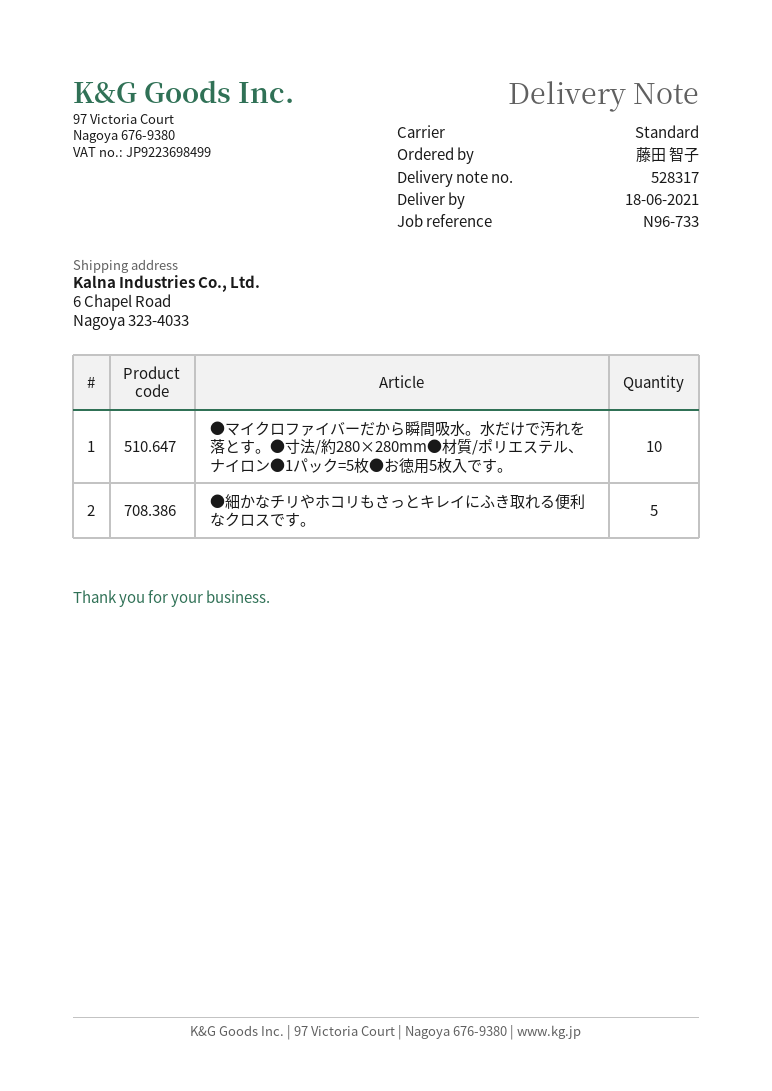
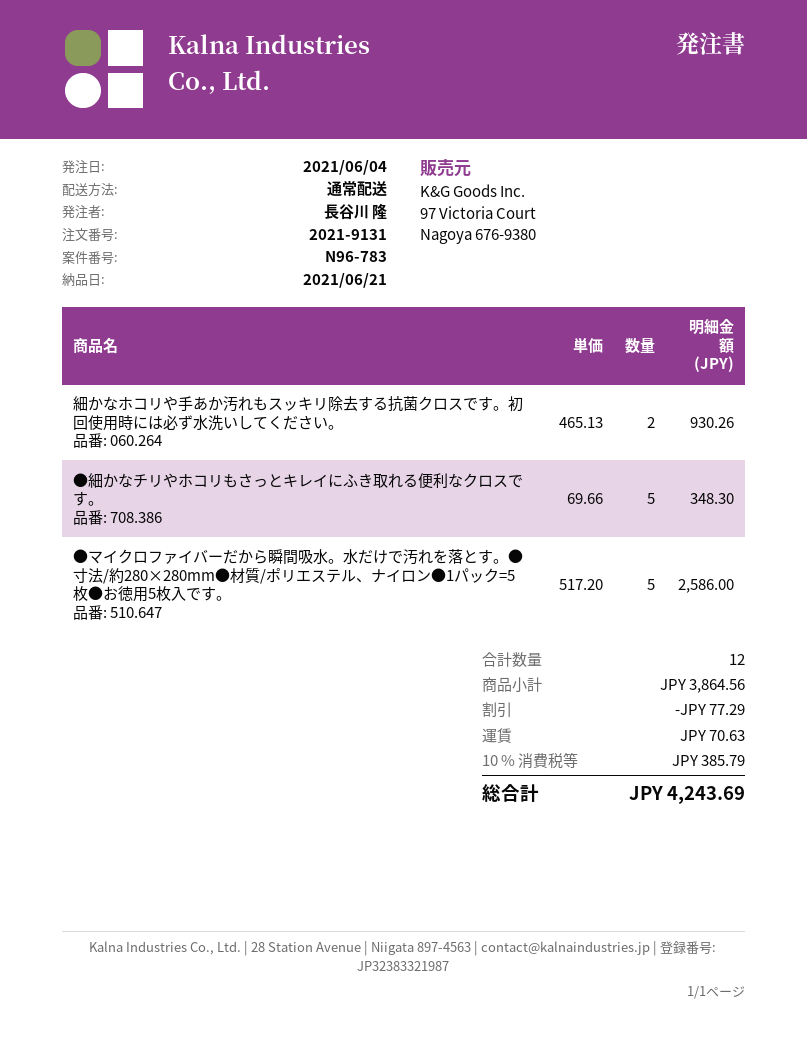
delivery date: 2021-06-18 -> 2021-06-21
reference: N96-733 -> N96-783
ordered by: 藤田 智子 -> 長谷川 隆
●マイクロファイバーだから瞬間吸水。水だけで汚れを落とす。●寸法/約280×280mm●材質/ポリエステル、ナイロン●1パック=5枚●お徳用5枚入です。: 10 -> 5
細かなホコリや手あか汚れもスッキリ除去する抗菌クロスです。初回使用時には必ず水洗いしてください。: none -> 2

